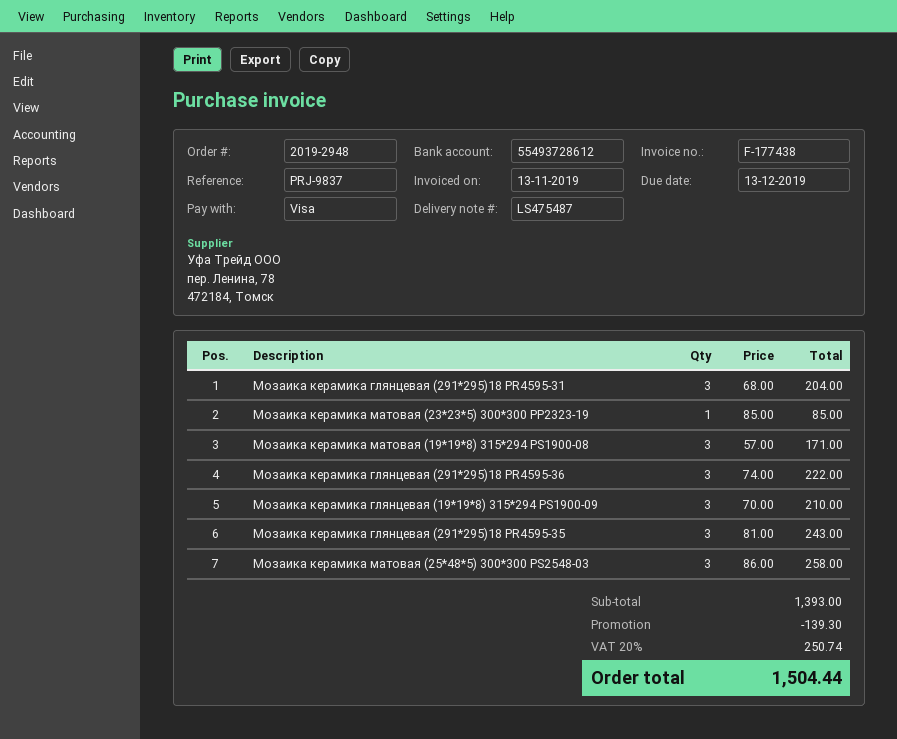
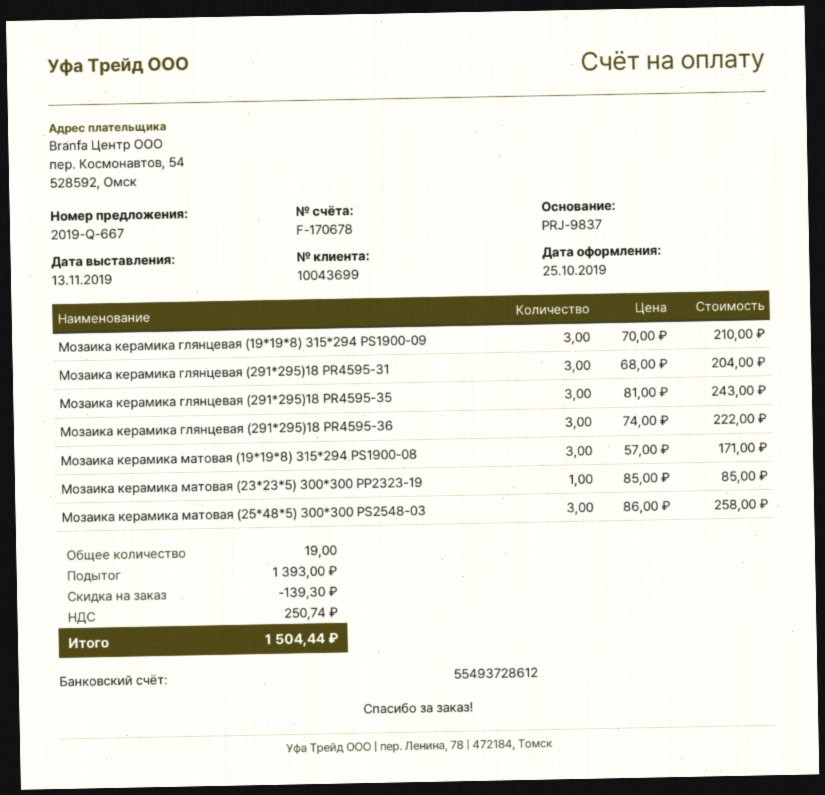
invoice number: F-177438 -> F-170678

